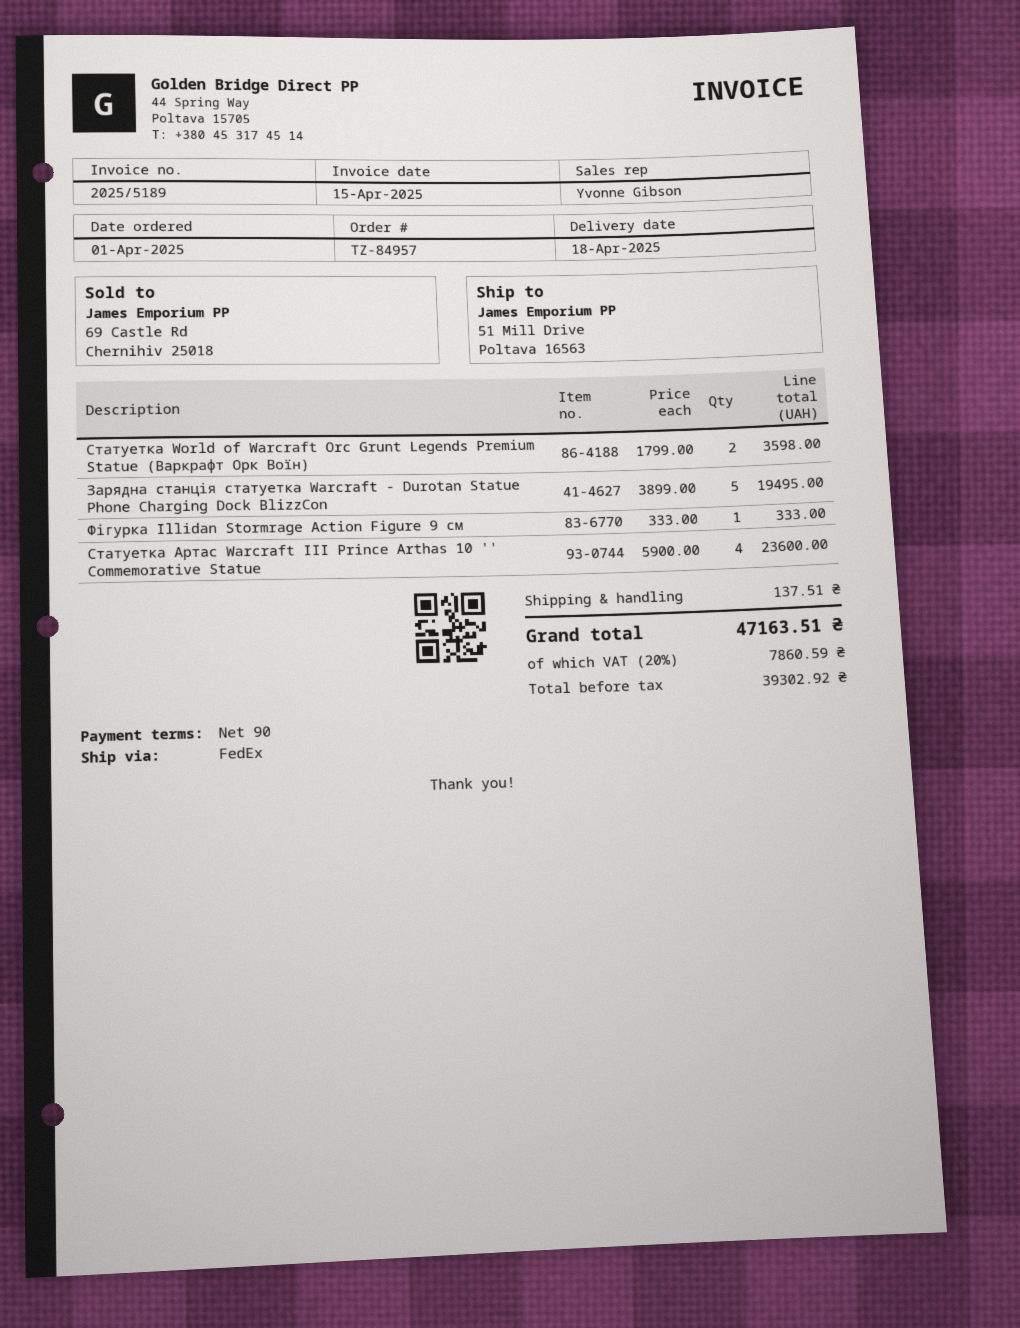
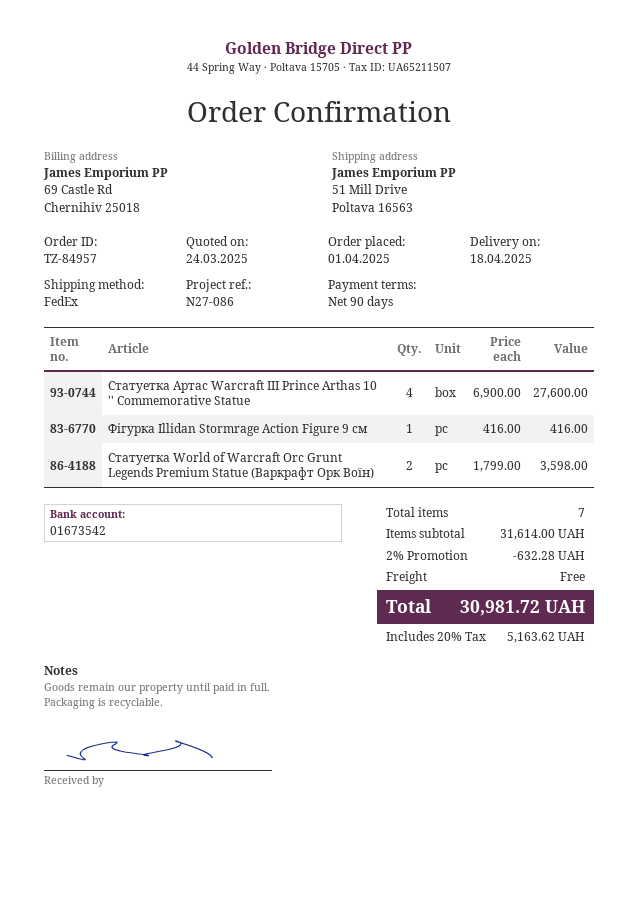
Зарядна станція статуетка Warcraft - Durotan Statue Phone Charging Dock BlizzCon: 5 x 3899.00 = 19495.00 -> none
Фігурка Illidan Stormrage Action Figure 9 см: 1 x 333.00 = 333.00 -> 1 x 416.00 = 416.00
Статуетка Артас Warcraft III Prince Arthas 10 '' Commemorative Statue: 4 x 5900.00 = 23600.00 -> 4 x 6900.00 = 27600.00
discount: none -> 2% = 632.28
shipping: 137.51 -> 0.00
tax: 20% = 7860.59 -> 20% = 5163.62
total: 47163.51 -> 30981.72

